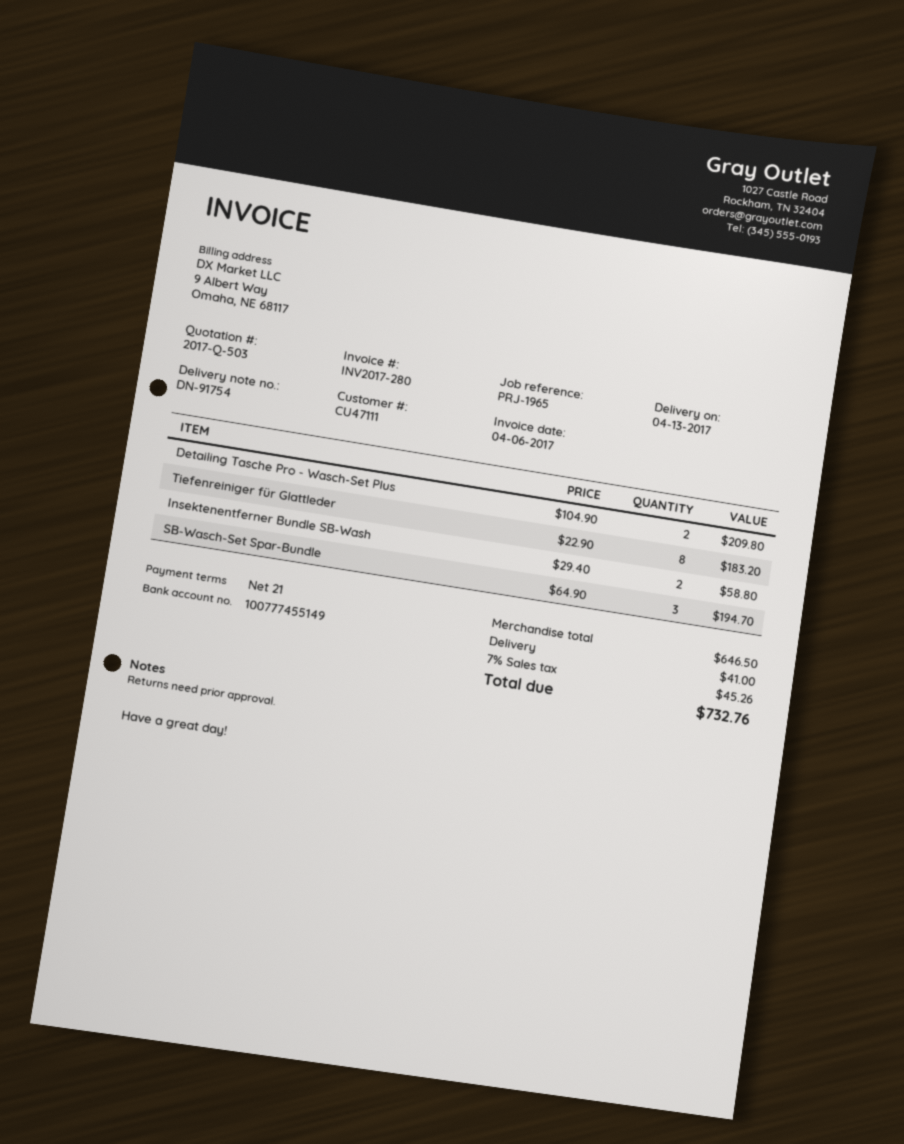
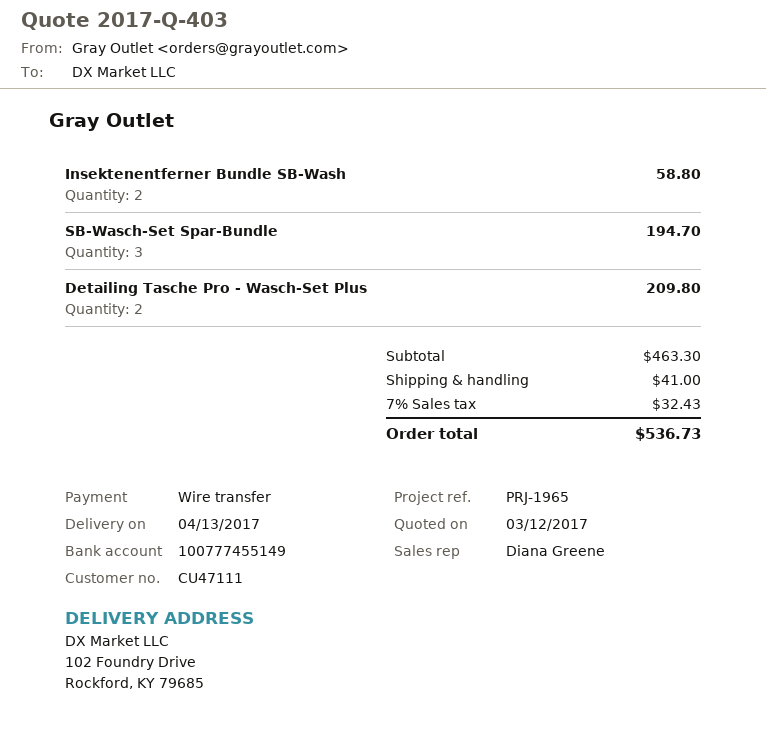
quote number: 2017-Q-503 -> 2017-Q-403
Tiefenreiniger für Glattleder: 8 for 183.20 -> none
subtotal: 646.50 -> 463.30
tax: 7% = 45.26 -> 7% = 32.43
total: 732.76 -> 536.73

